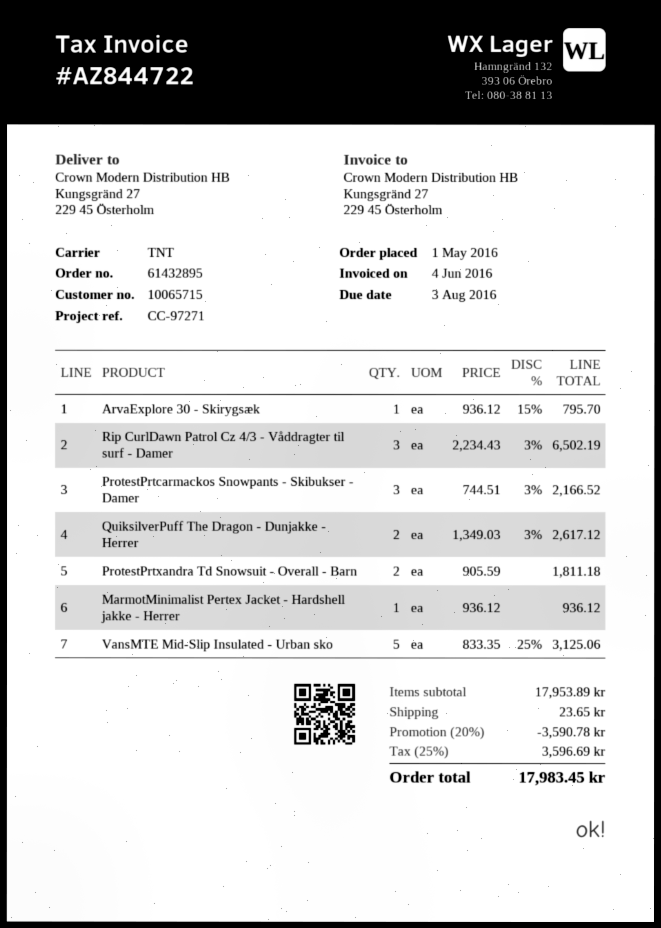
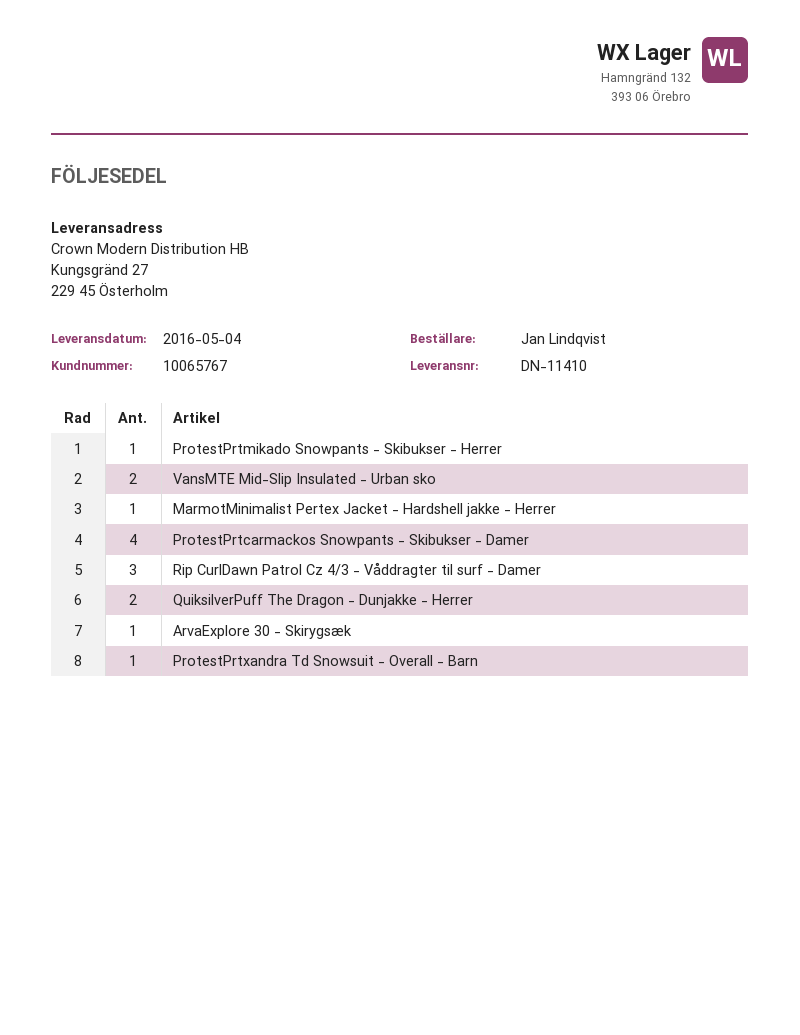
customer number: 10065715 -> 10065767
ProtestPrtcarmackos Snowpants - Skibukser - Damer: 3 -> 4
ProtestPrtxandra Td Snowsuit - Overall - Barn: 2 -> 1
VansMTE Mid-Slip Insulated - Urban sko: 5 -> 2
ProtestPrtmikado Snowpants - Skibukser - Herrer: none -> 1

